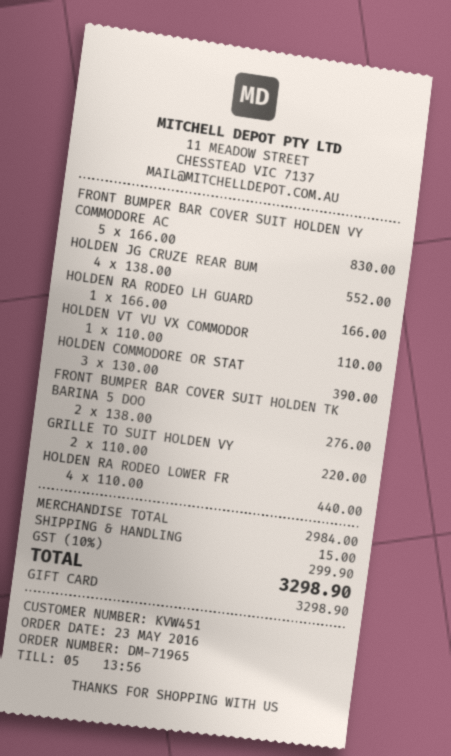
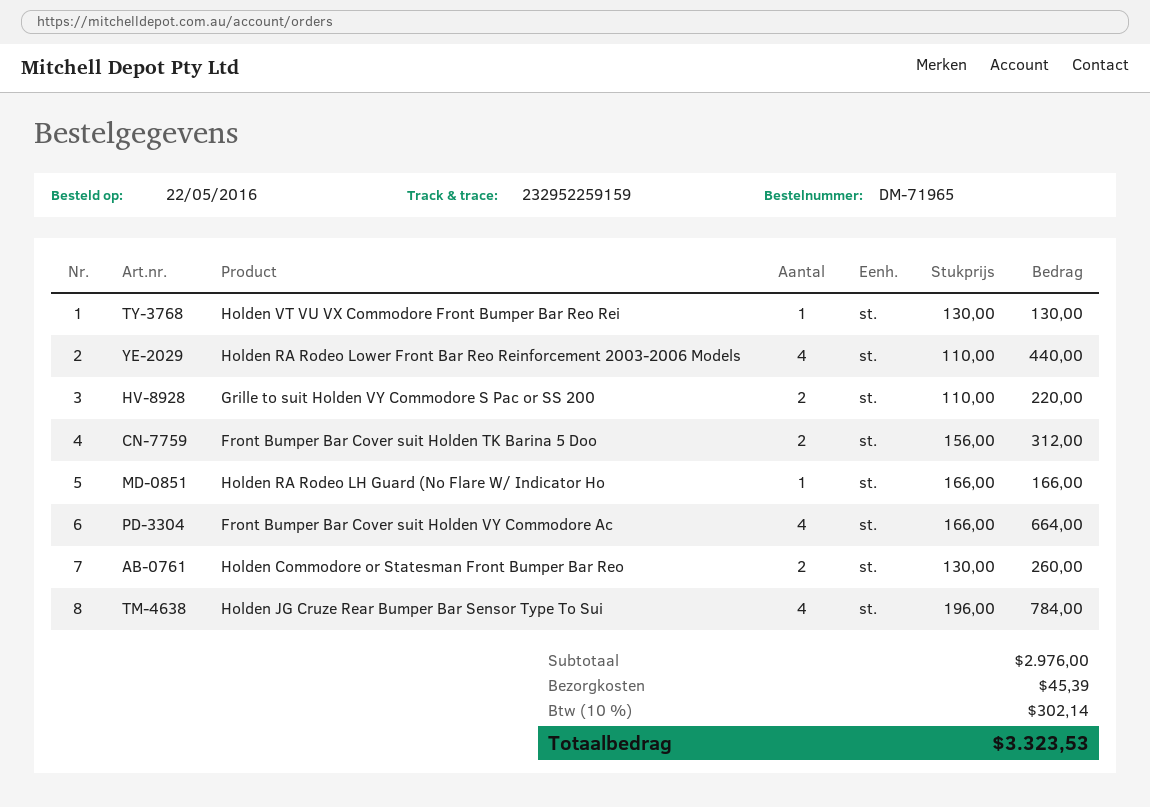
order date: 2016-05-23 -> 2016-05-22
FRONT BUMPER BAR COVER SUIT HOLDEN VY COMMODORE AC: 5 x 166.00 = 830.00 -> 4 x 166.00 = 664.00
HOLDEN JG CRUZE REAR BUM: 4 x 138.00 = 552.00 -> 4 x 196.00 = 784.00
HOLDEN VT VU VX COMMODOR: 1 x 110.00 = 110.00 -> 1 x 130.00 = 130.00
HOLDEN COMMODORE OR STAT: 3 x 130.00 = 390.00 -> 2 x 130.00 = 260.00
FRONT BUMPER BAR COVER SUIT HOLDEN TK BARINA 5 DOO: 2 x 138.00 = 276.00 -> 2 x 156.00 = 312.00
subtotal: 2984.00 -> 2976.00
shipping: 15.00 -> 45.39
tax: 10% = 299.90 -> 10% = 302.14
total: 3298.90 -> 3323.53

